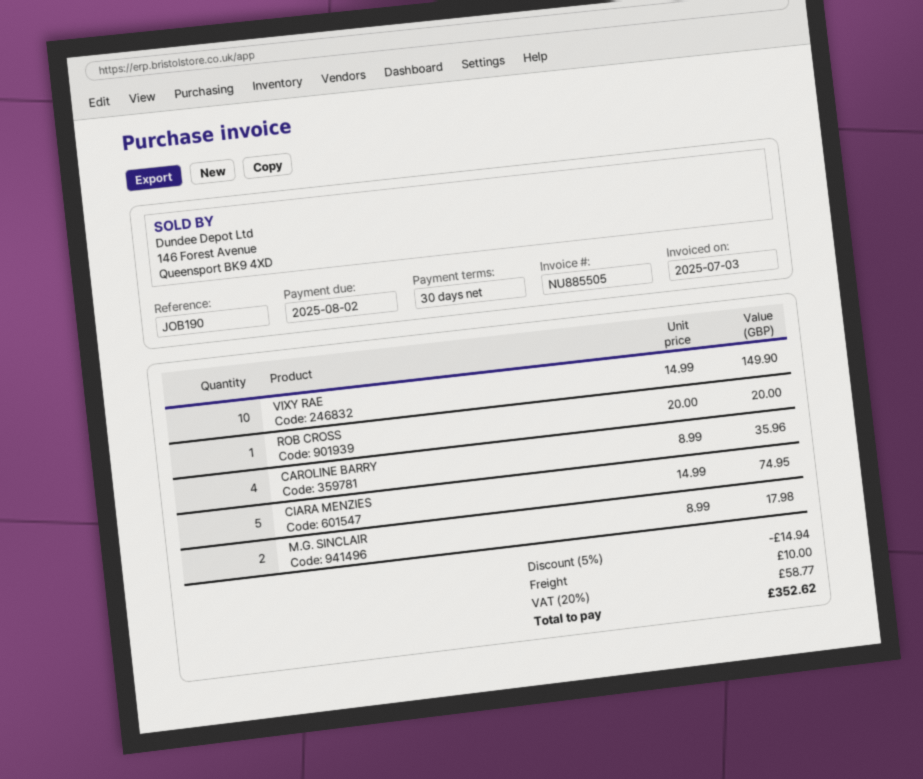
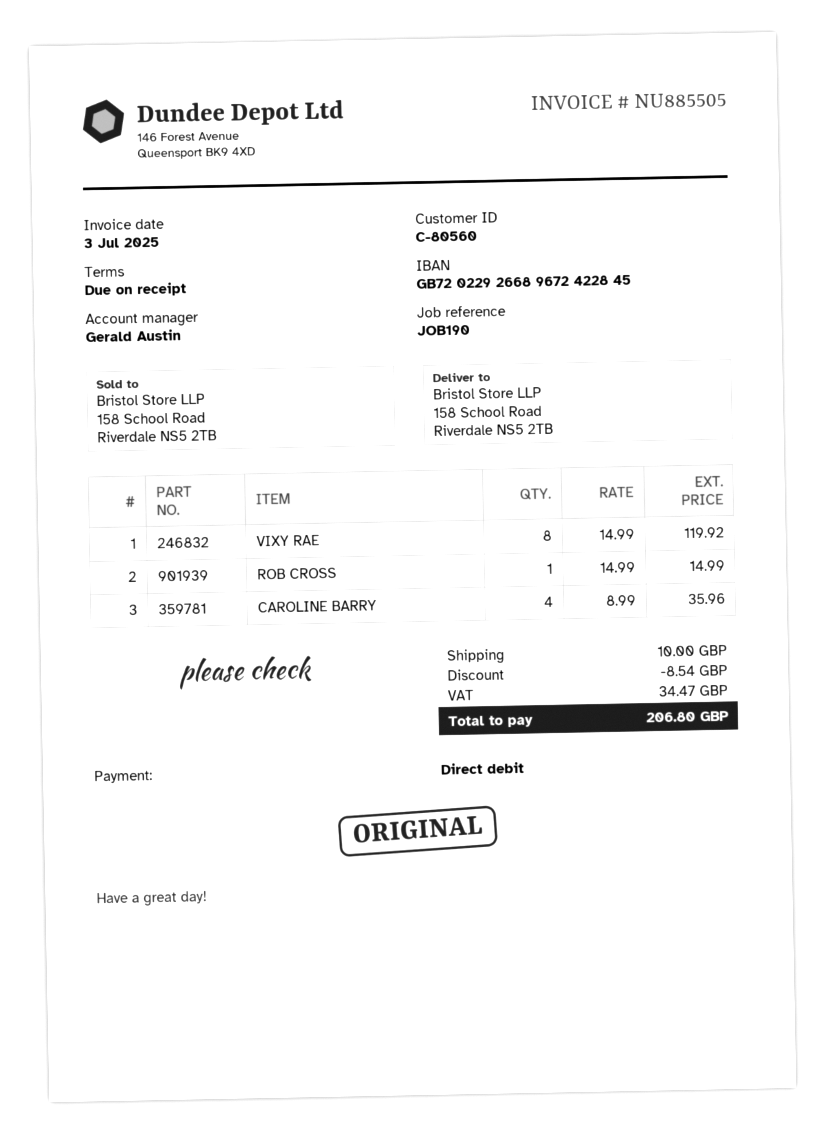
payment terms: 30 days -> on receipt
VIXY RAE: 10 x 14.99 = 149.90 -> 8 x 14.99 = 119.92
ROB CROSS: 1 x 20.00 = 20.00 -> 1 x 14.99 = 14.99
CIARA MENZIES: 5 x 14.99 = 74.95 -> none
M.G. SINCLAIR: 2 x 8.99 = 17.98 -> none
discount: 14.94 -> 8.54
tax: 58.77 -> 34.47
total: 352.62 -> 206.80

